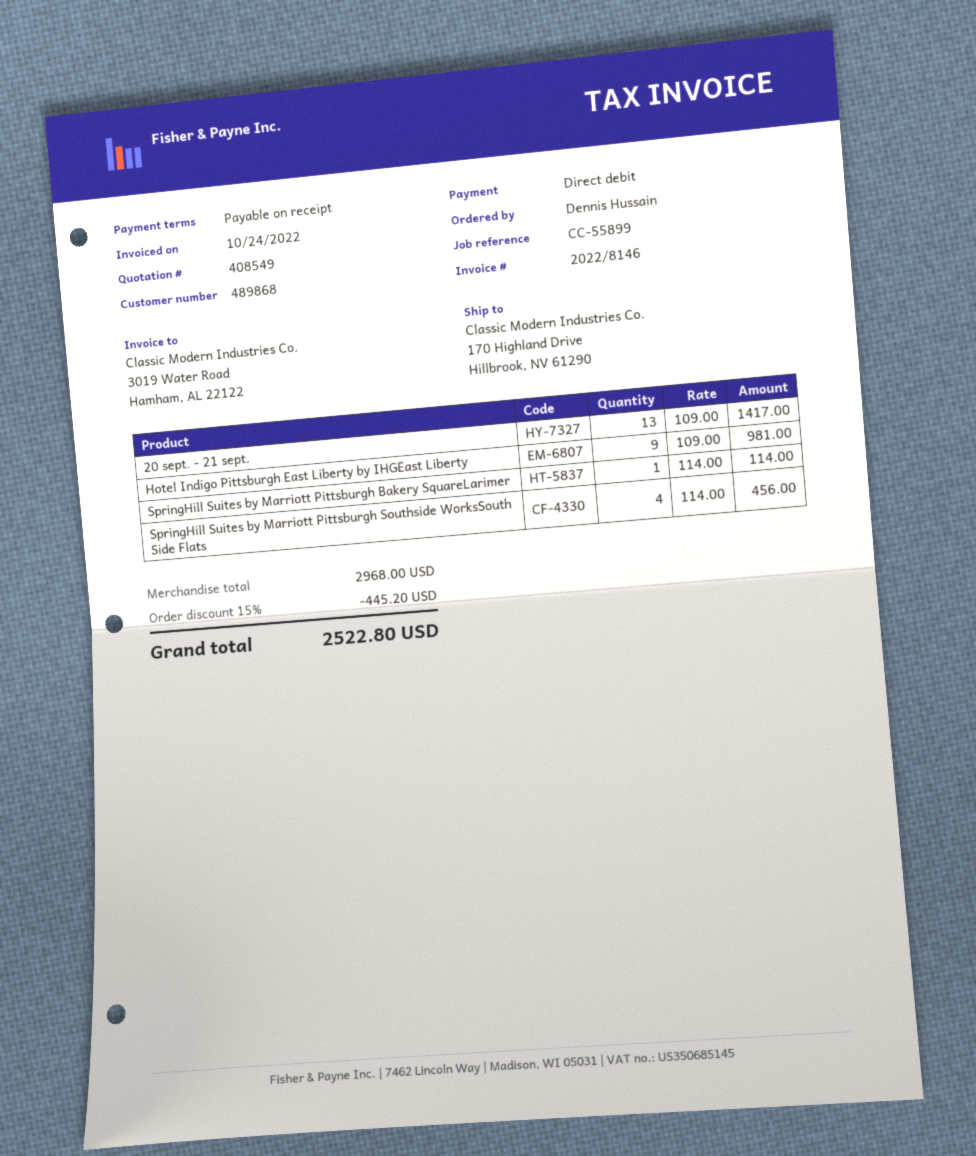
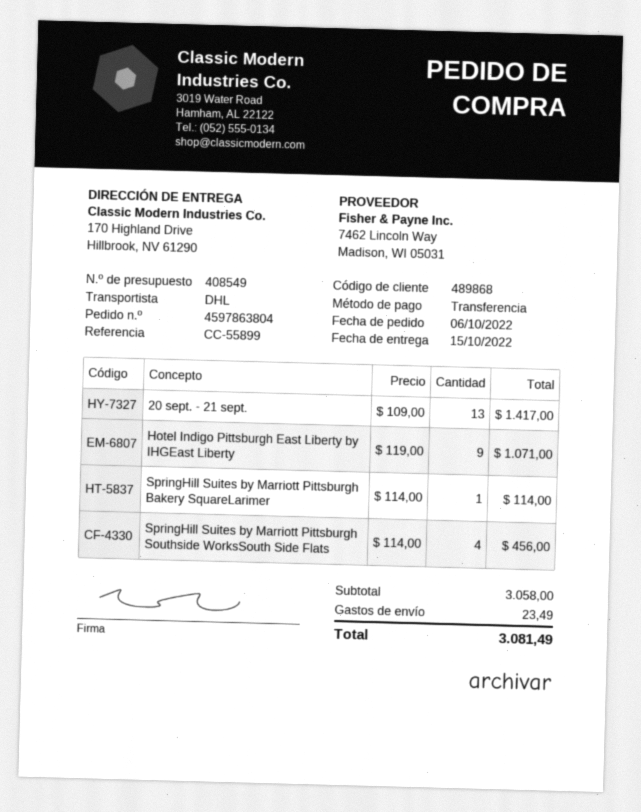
payment method: direct debit -> bank transfer
Hotel Indigo Pittsburgh East Liberty by IHGEast Liberty: 9 x 109.00 = 981.00 -> 9 x 119.00 = 1071.00
subtotal: 2968.00 -> 3058.00
discount: 15% = 445.20 -> none
shipping: none -> 23.49
total: 2522.80 -> 3081.49

